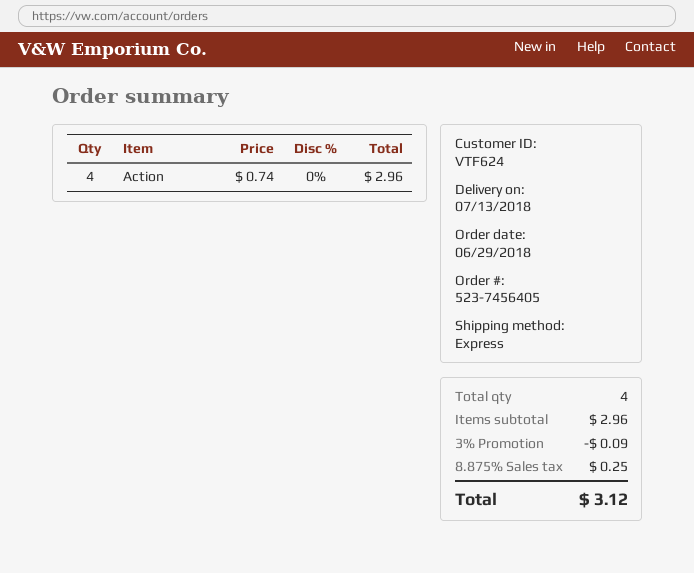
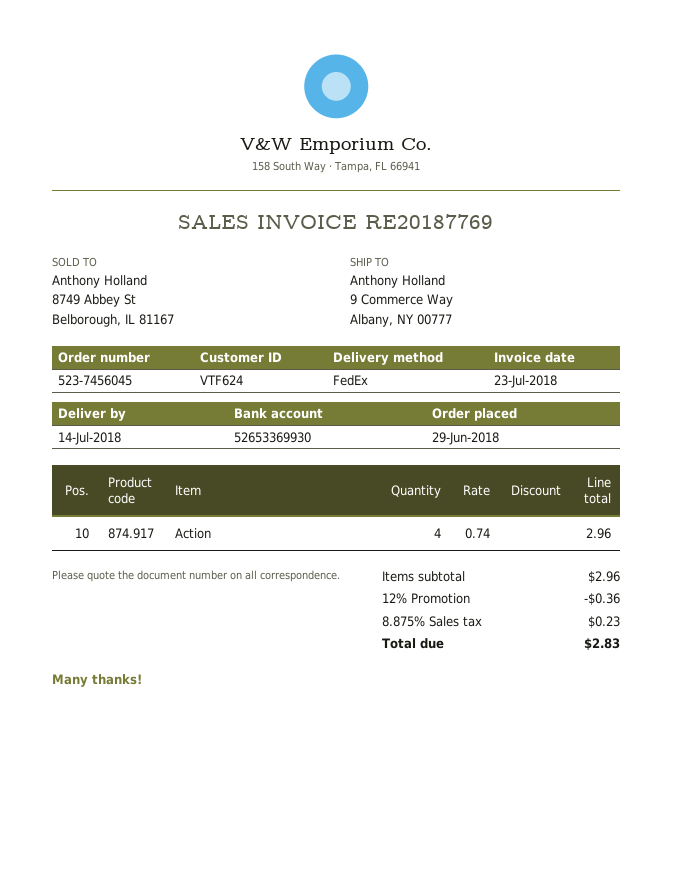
order number: 523-7456405 -> 523-7456045
delivery date: 2018-07-13 -> 2018-07-14
shipping method: express -> FedEx
discount: 3% = 0.09 -> 12% = 0.36
tax: 8.875% = 0.25 -> 8.875% = 0.23
total: 3.12 -> 2.83

